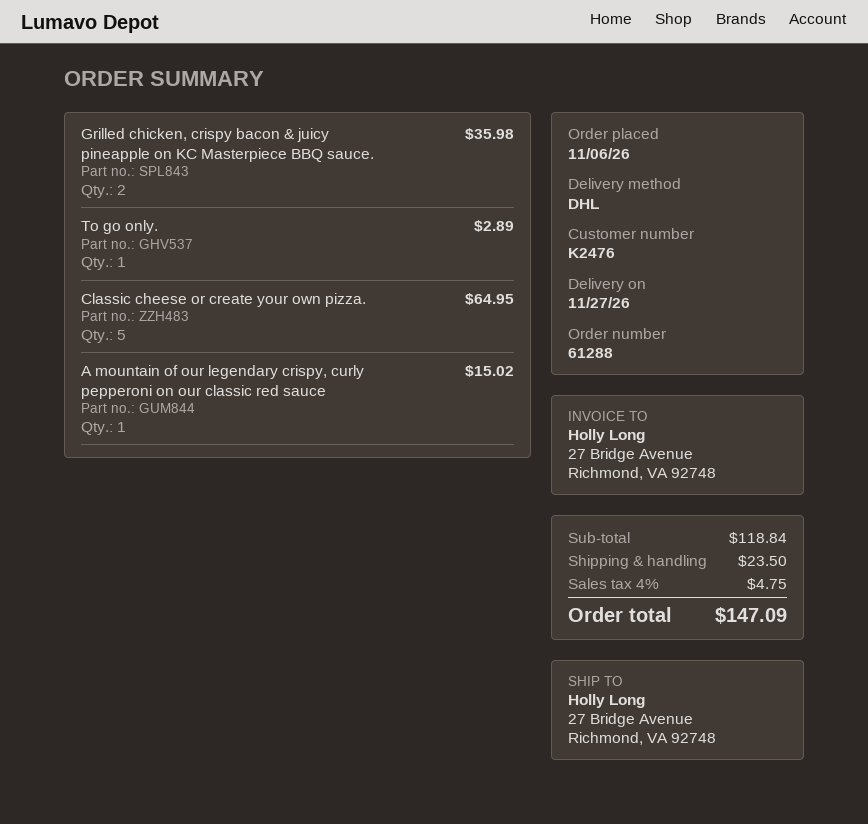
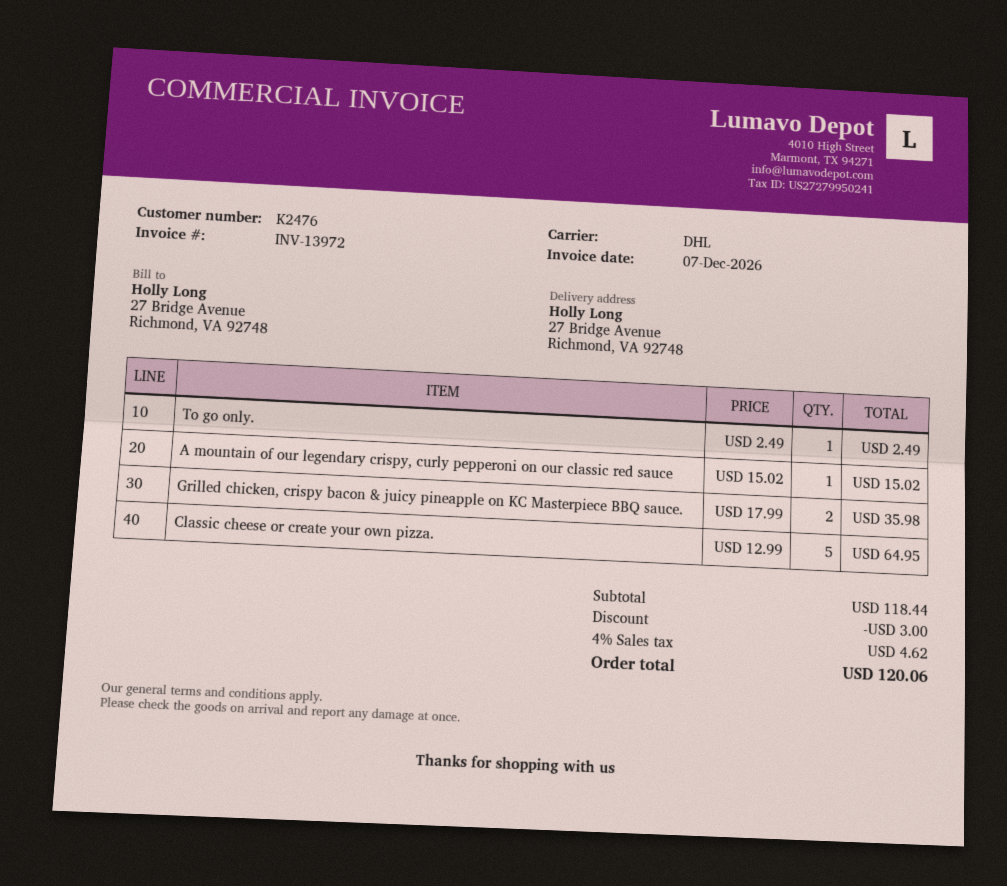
To go only.: 1 for 2.89 -> 1 for 2.49
subtotal: 118.84 -> 118.44
discount: none -> 3.00
shipping: 23.50 -> none
tax: 4% = 4.75 -> 4% = 4.62
total: 147.09 -> 120.06

